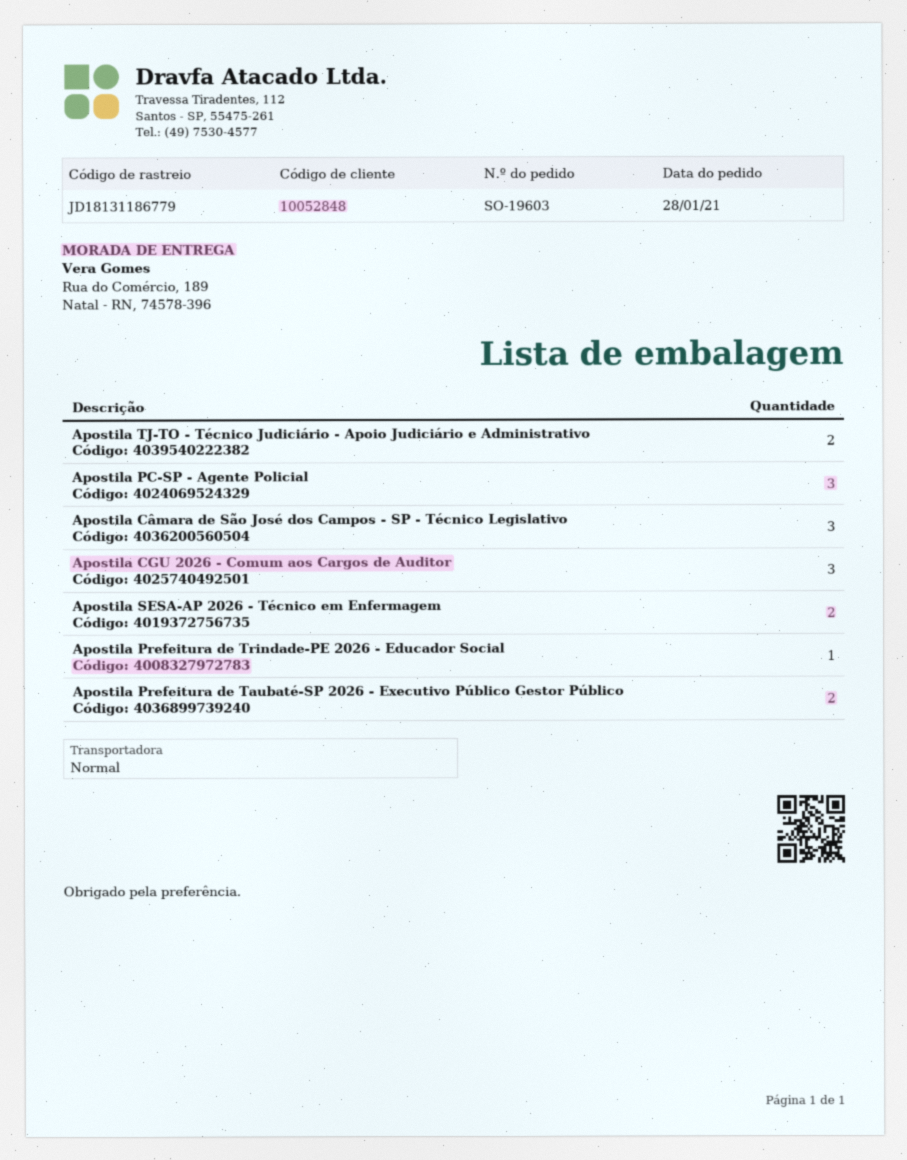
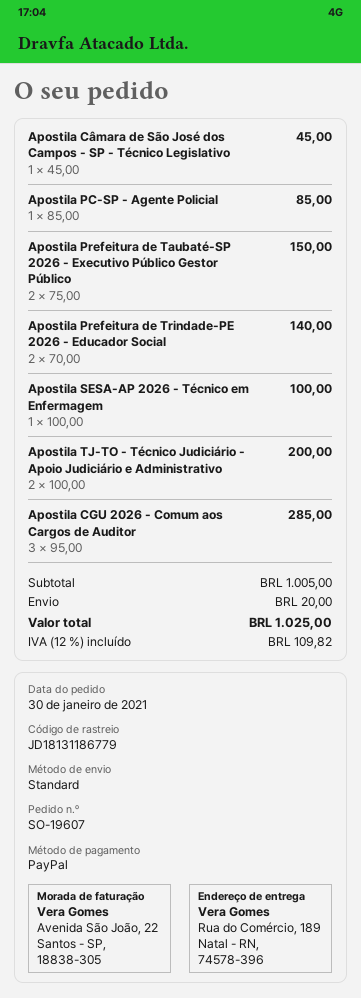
order number: SO-19603 -> SO-19607
order date: 2021-01-28 -> 2021-01-30
Apostila PC-SP - Agente Policial: 3 -> 1
Apostila Câmara de São José dos Campos - SP - Técnico Legislativo: 3 -> 1
Apostila SESA-AP 2026 - Técnico em Enfermagem: 2 -> 1
Apostila Prefeitura de Trindade-PE 2026 - Educador Social: 1 -> 2

